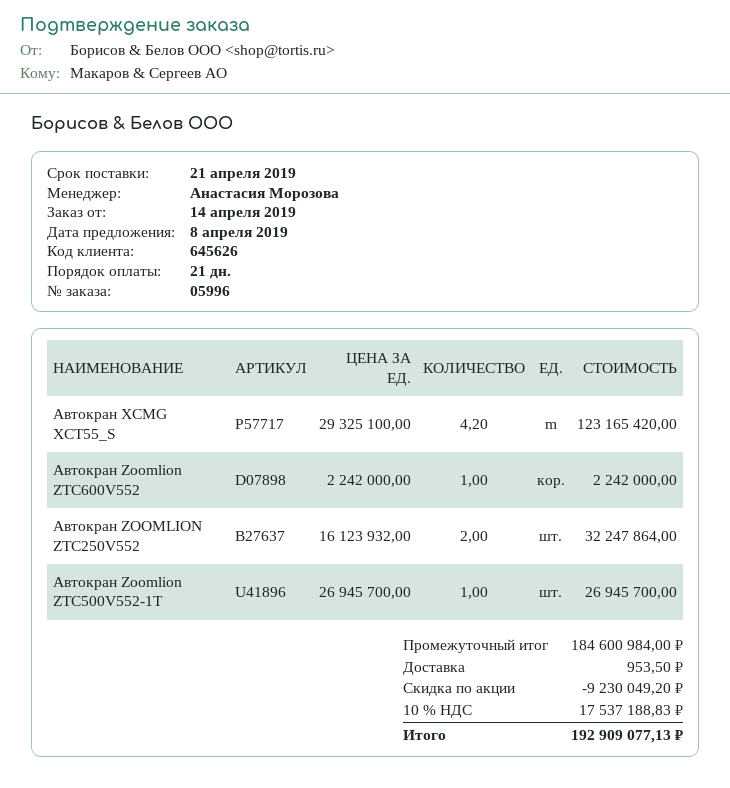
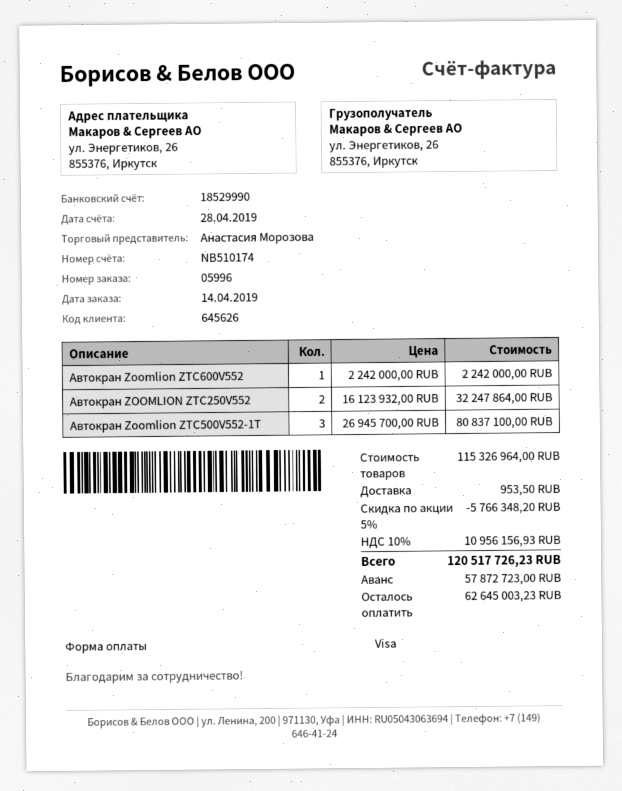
Автокран XCMG XCT55_S: 4.2 x 29325100.00 = 123165420.00 -> none
Автокран Zoomlion ZTC500V552-1T: 1 x 26945700.00 = 26945700.00 -> 3 x 26945700.00 = 80837100.00
subtotal: 184600984.00 -> 115326964.00
discount: 9230049.20 -> 5766348.20
tax: 10% = 17537188.83 -> 10% = 10956156.93
total: 192909077.13 -> 120517726.23

